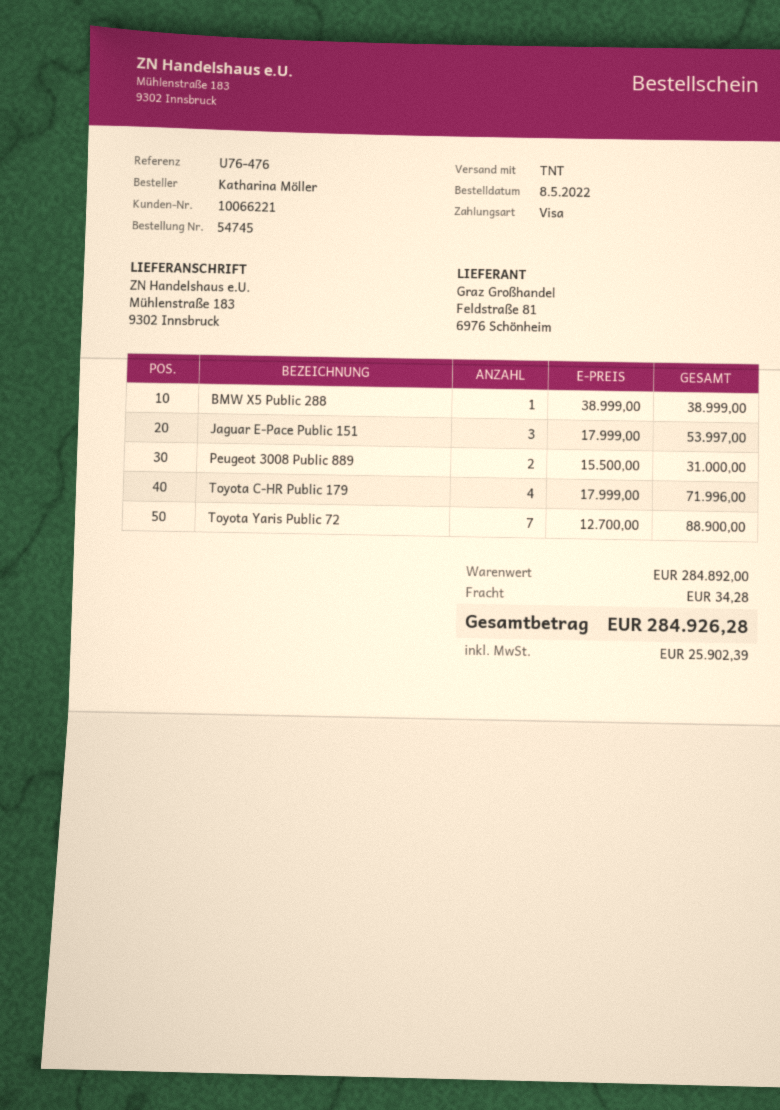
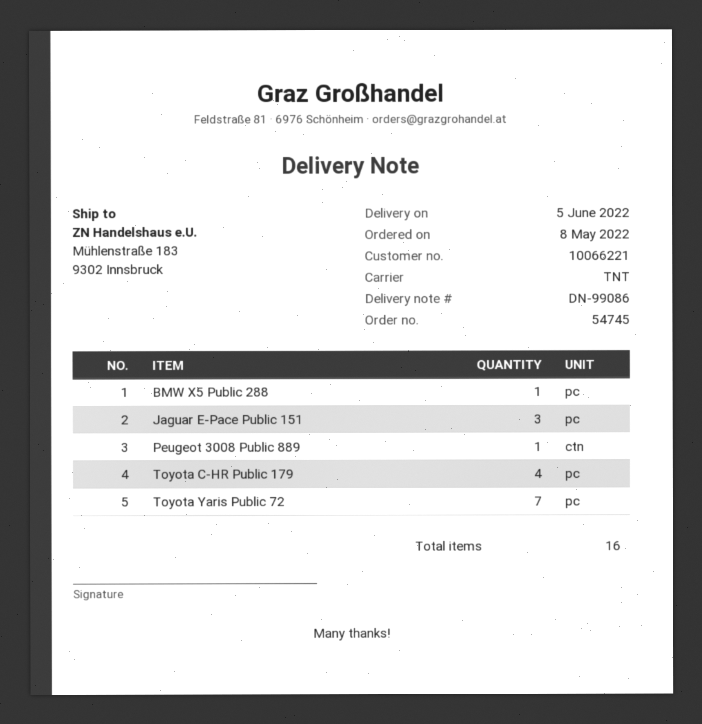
Peugeot 3008 Public 889: 2 -> 1

